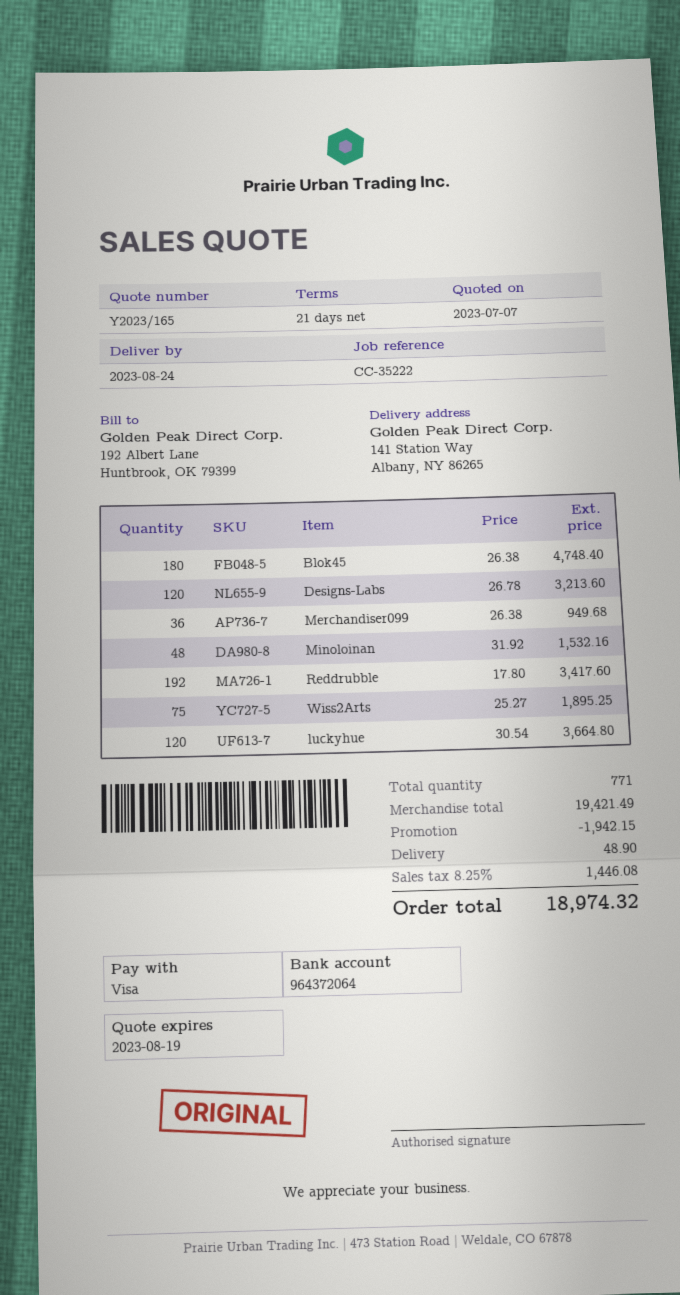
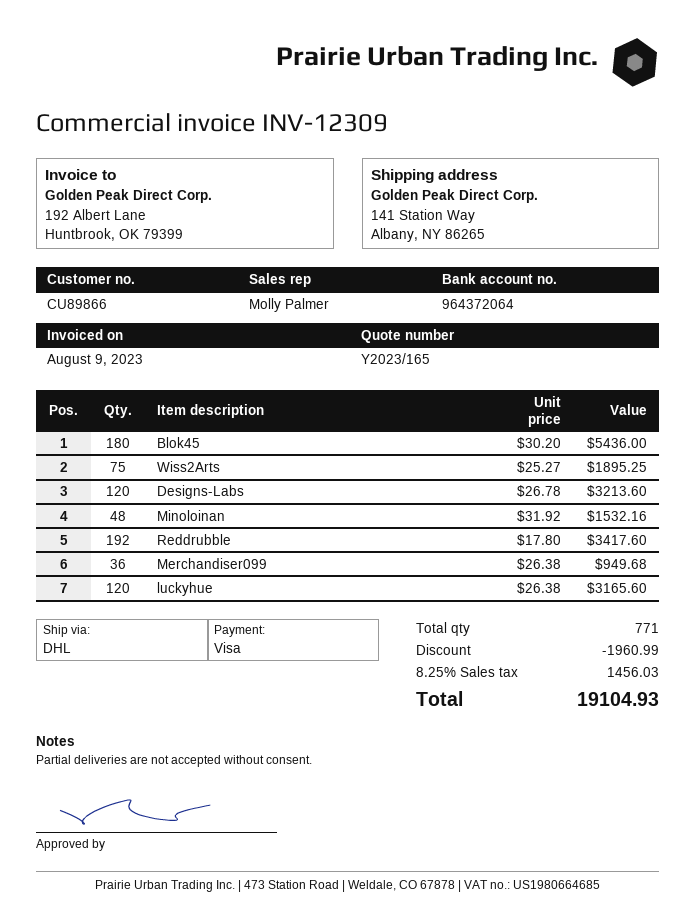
Blok45: 180 x 26.38 = 4748.40 -> 180 x 30.20 = 5436.00
luckyhue: 120 x 30.54 = 3664.80 -> 120 x 26.38 = 3165.60
discount: 1942.15 -> 1960.99
shipping: 48.90 -> none
tax: 8.25% = 1446.08 -> 8.25% = 1456.03
total: 18974.32 -> 19104.93

